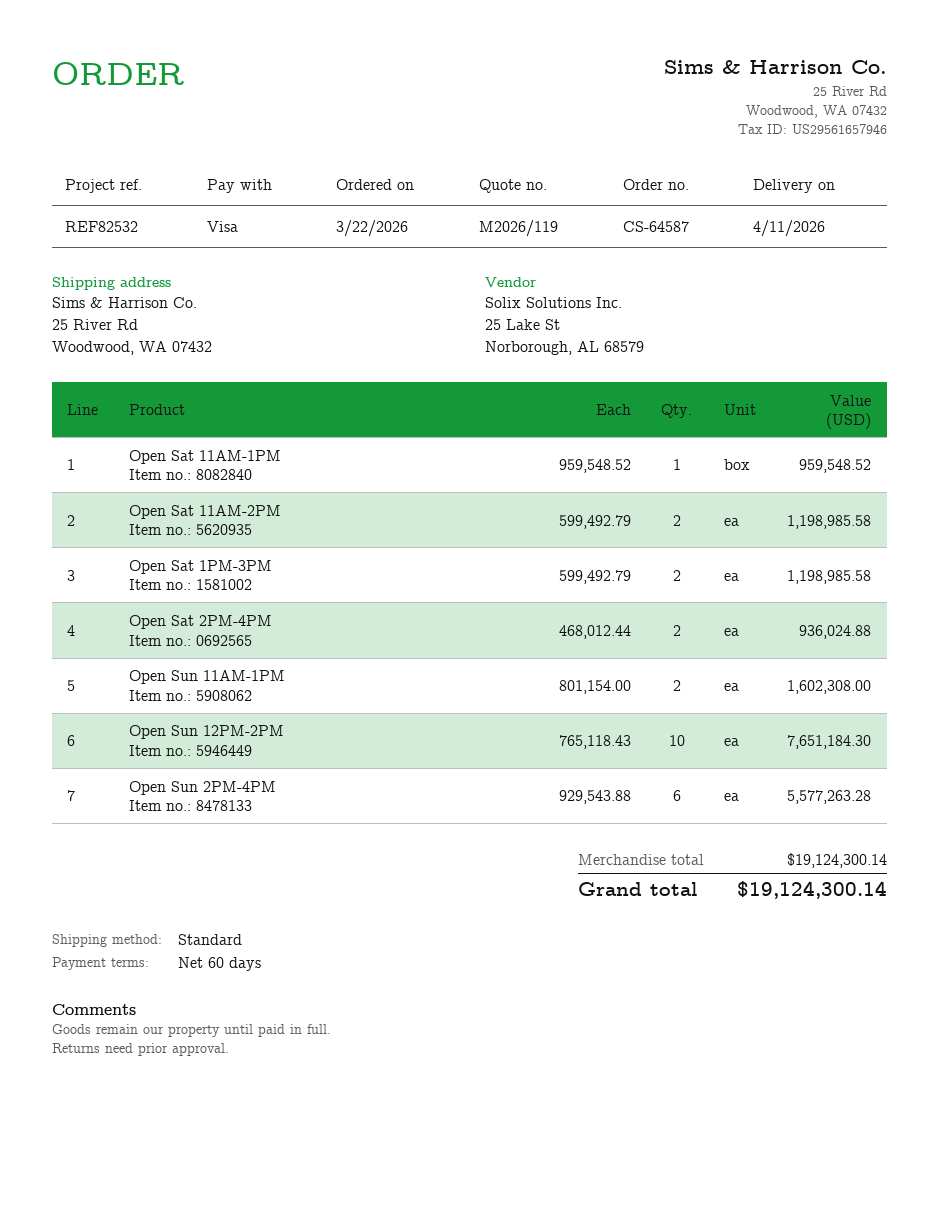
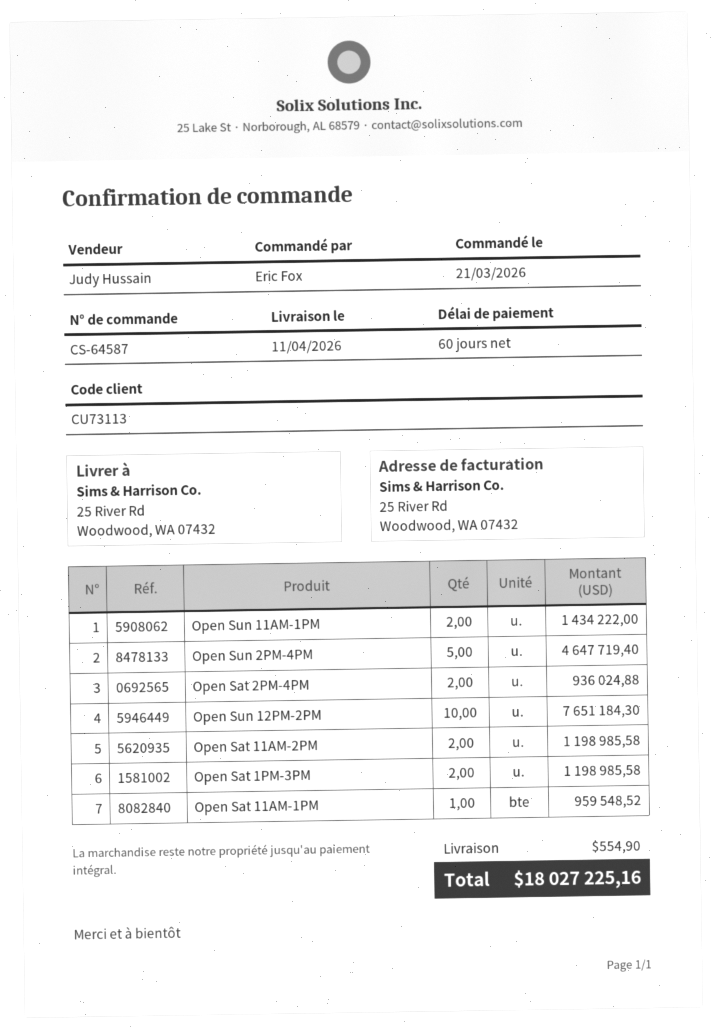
order date: 2026-03-22 -> 2026-03-21
Open Sun 11AM-1PM: 2 for 1602308.00 -> 2 for 1434222.00
Open Sun 2PM-4PM: 6 for 5577263.28 -> 5 for 4647719.40
shipping: none -> 554.90
total: 19124300.14 -> 18027225.16

